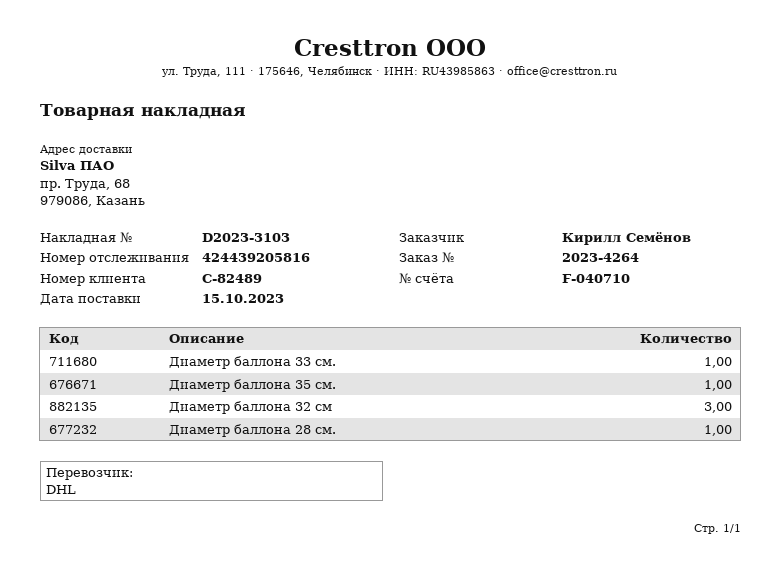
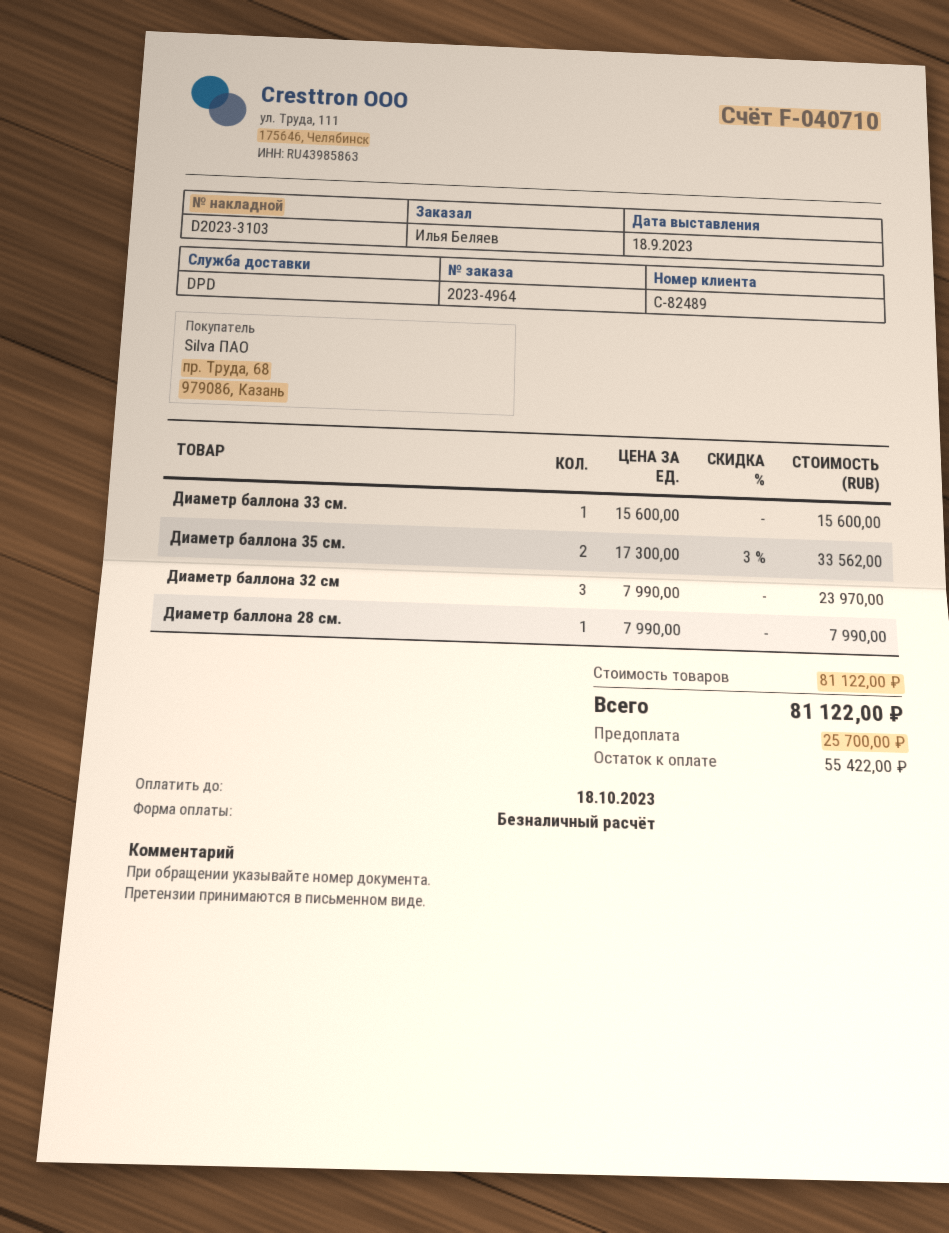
order number: 2023-4264 -> 2023-4964
ordered by: Кирилл Семёнов -> Илья Беляев
shipping method: DHL -> DPD
Диаметр баллона 35 см.: 1 -> 2

